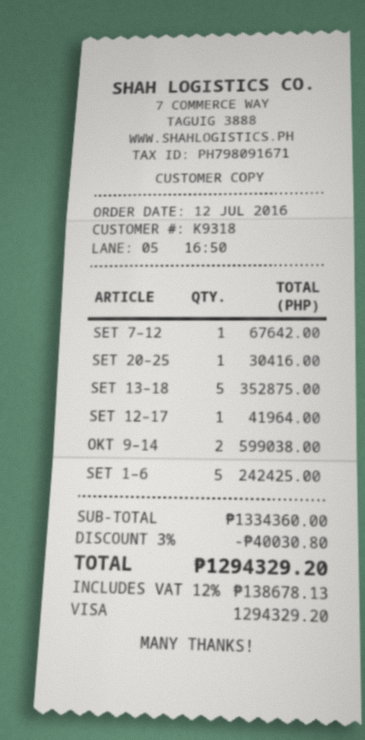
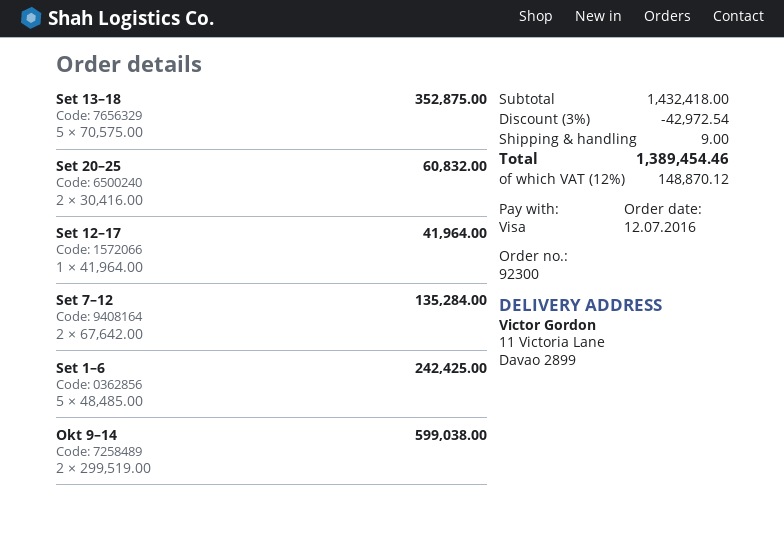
SET 7–12: 1 for 67642.00 -> 2 for 135284.00
SET 20–25: 1 for 30416.00 -> 2 for 60832.00
subtotal: 1334360.00 -> 1432418.00
discount: 3% = 40030.80 -> 3% = 42972.54
shipping: none -> 9.00
tax: 12% = 138678.13 -> 12% = 148870.12
total: 1294329.20 -> 1389454.46

